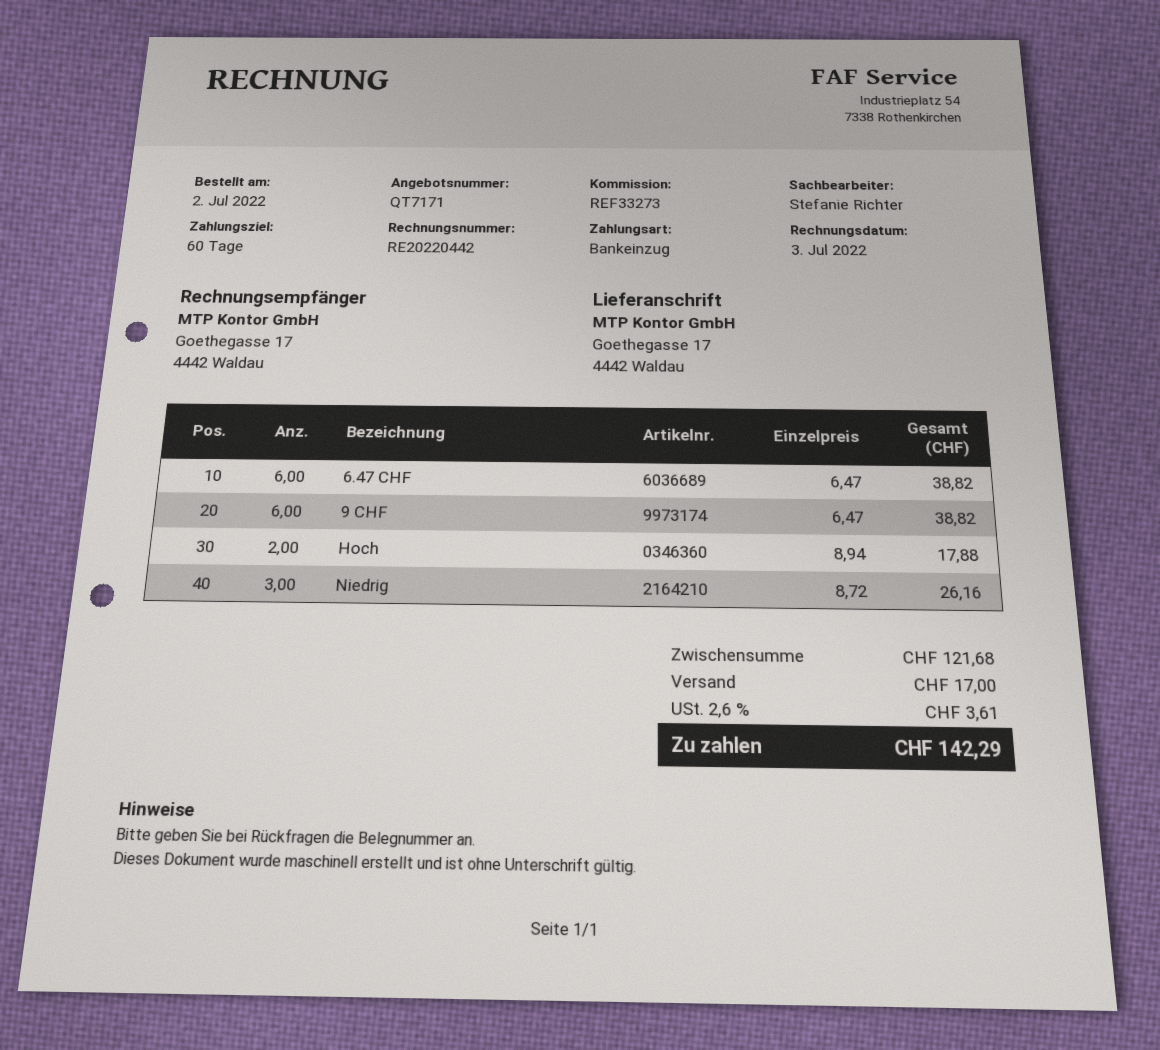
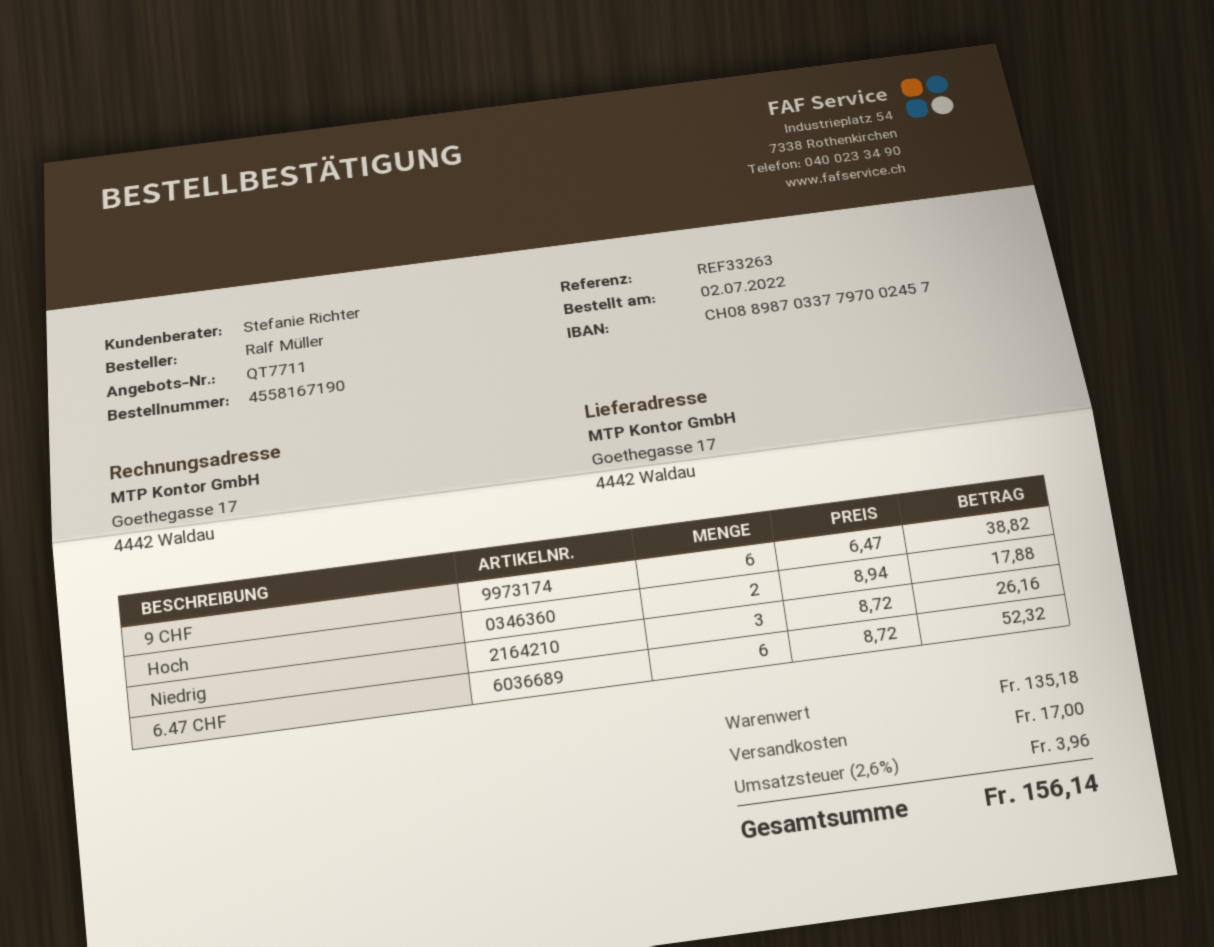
quote number: QT7171 -> QT7711
reference: REF33273 -> REF33263
6.47 CHF: 6 x 6.47 = 38.82 -> 6 x 8.72 = 52.32
subtotal: 121.68 -> 135.18
tax: 2.6% = 3.61 -> 2.6% = 3.96
total: 142.29 -> 156.14

